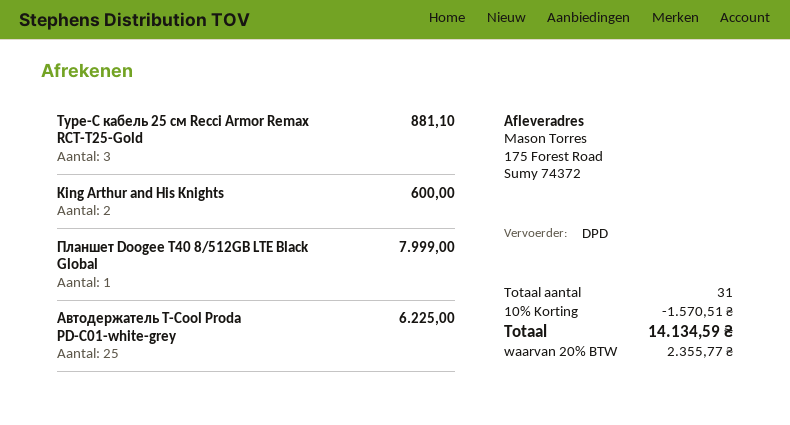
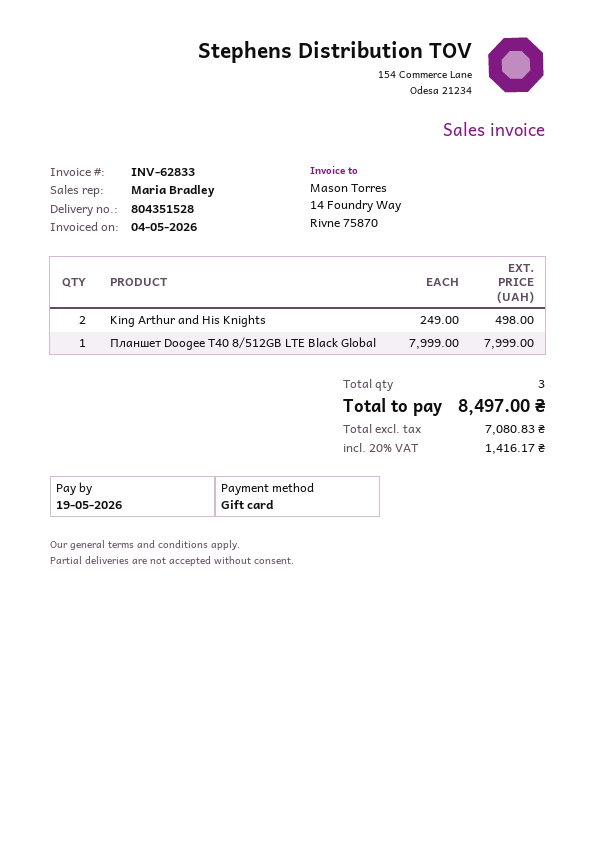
Type-C кабель 25 см Recci Armor Remax RCT-T25-Gold: 3 for 881.10 -> none
King Arthur and His Knights: 2 for 600.00 -> 2 for 498.00
Автодержатель T-Cool Proda PD-C01-white-grey: 25 for 6225.00 -> none
total quantity: 31 -> 3
discount: 10% = 1570.51 -> none
tax: 20% = 2355.77 -> 20% = 1416.17
total: 14134.59 -> 8497.00

